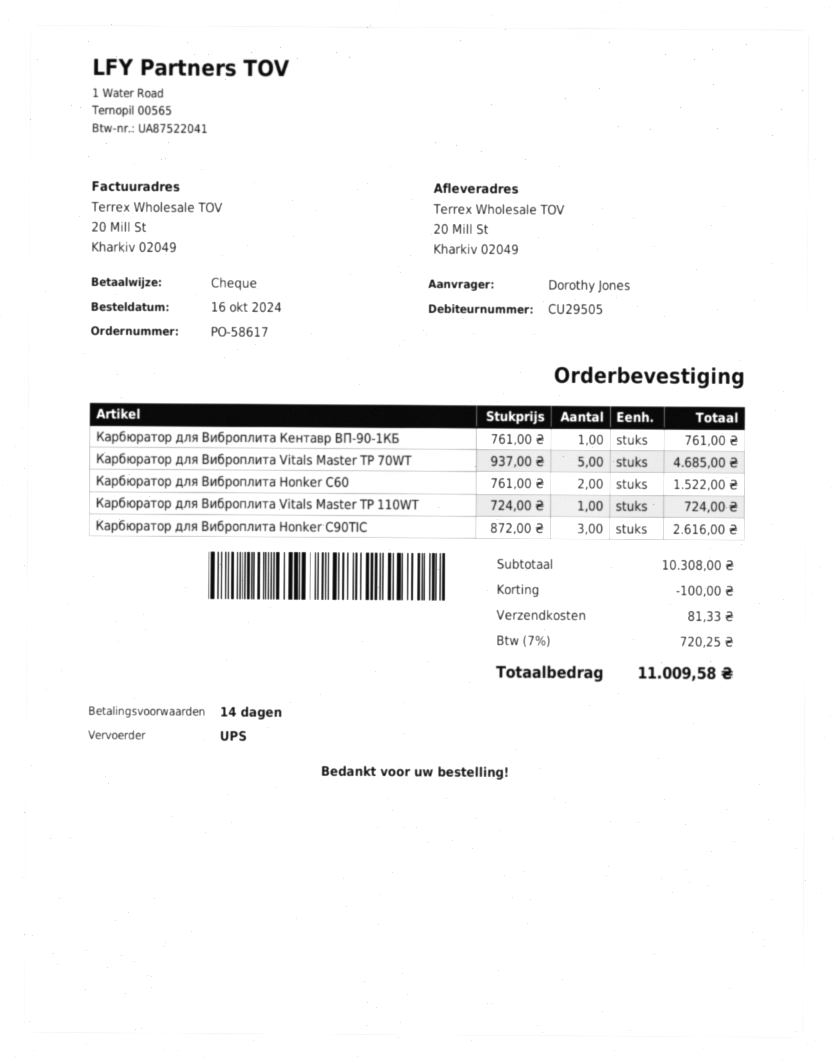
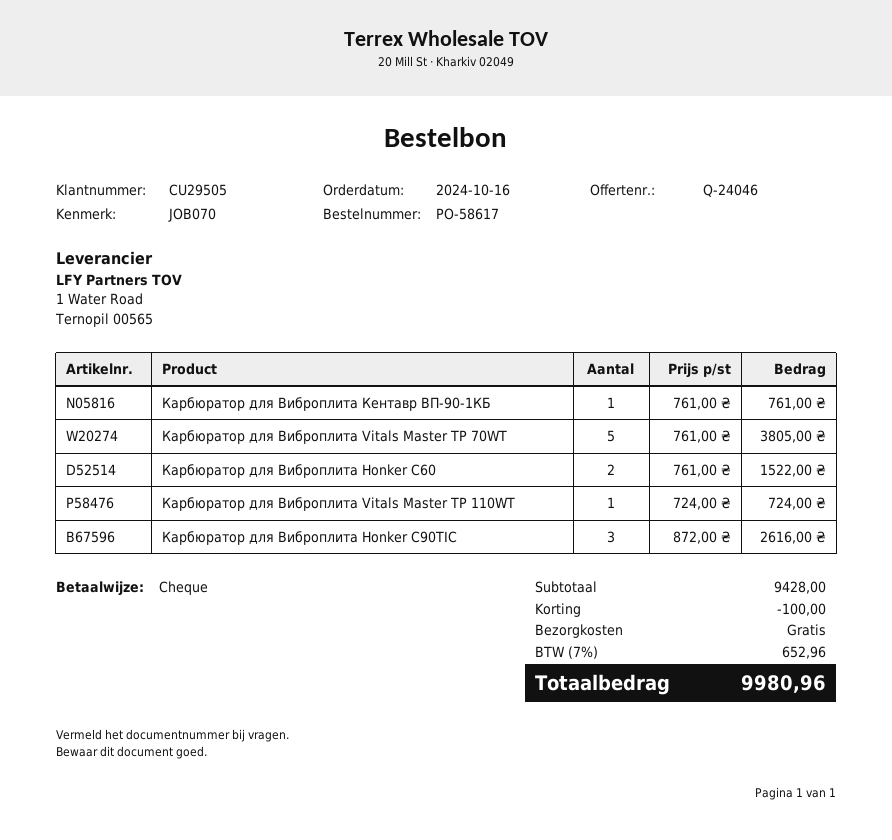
Карбюратор для Виброплита Vitals Master TP 70WT: 5 x 937.00 = 4685.00 -> 5 x 761.00 = 3805.00
subtotal: 10308.00 -> 9428.00
shipping: 81.33 -> 0.00
tax: 7% = 720.25 -> 7% = 652.96
total: 11009.58 -> 9980.96

